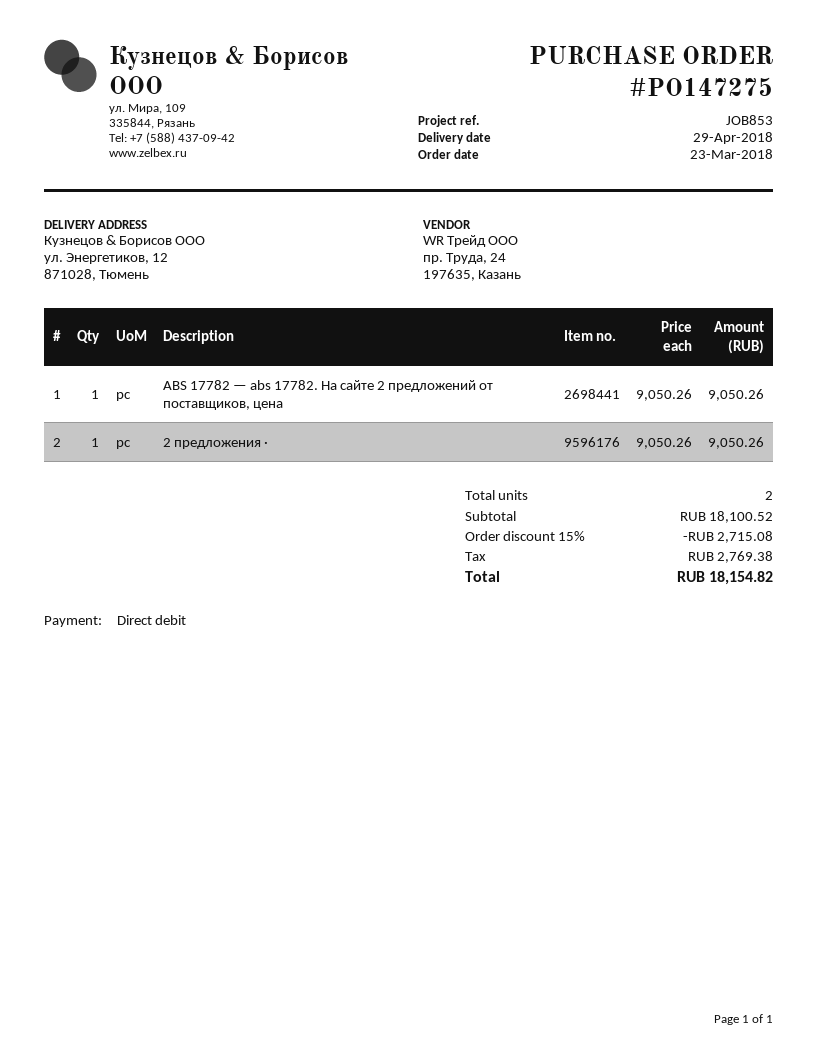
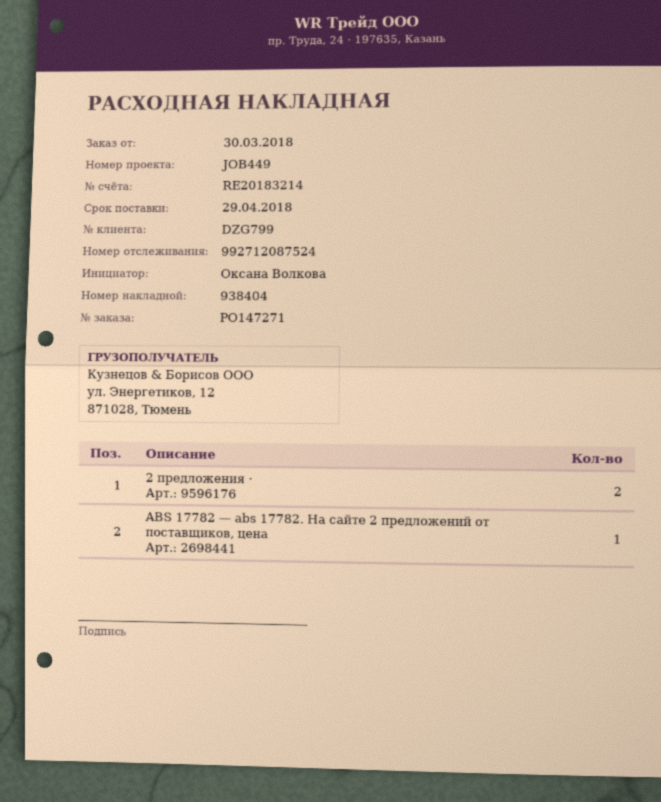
order number: PO147275 -> PO147271
order date: 2018-03-23 -> 2018-03-30
reference: JOB853 -> JOB449
2 предложения ·: 1 -> 2

